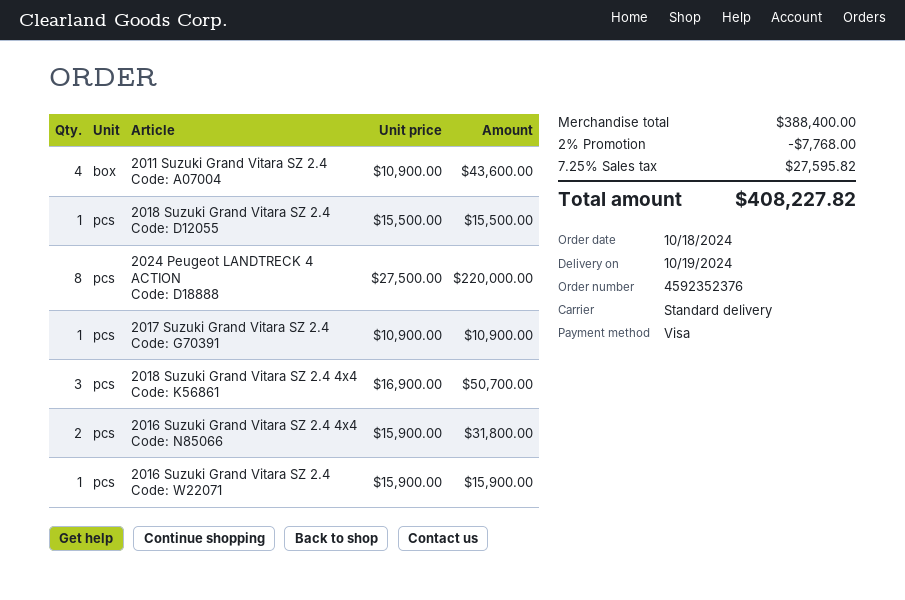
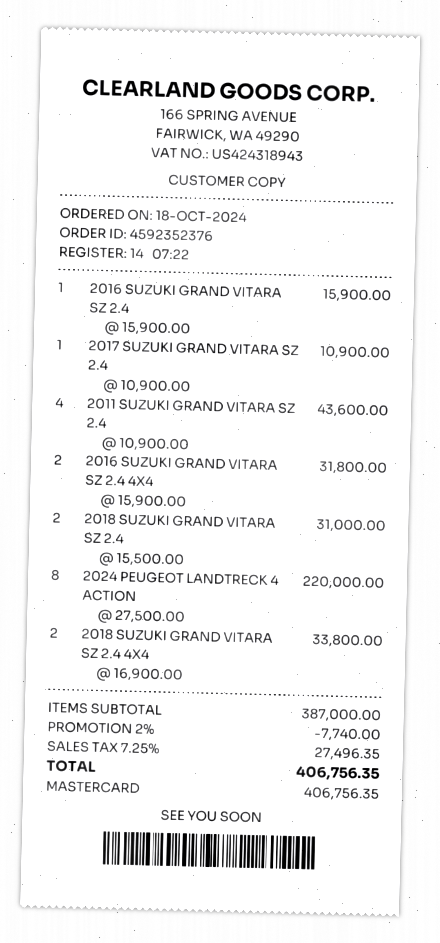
payment method: Visa -> Mastercard
2018 Suzuki Grand Vitara SZ 2.4: 1 x 15500.00 = 15500.00 -> 2 x 15500.00 = 31000.00
2018 Suzuki Grand Vitara SZ 2.4 4x4: 3 x 16900.00 = 50700.00 -> 2 x 16900.00 = 33800.00
subtotal: 388400.00 -> 387000.00
discount: 2% = 7768.00 -> 2% = 7740.00
tax: 7.25% = 27595.82 -> 7.25% = 27496.35
total: 408227.82 -> 406756.35

